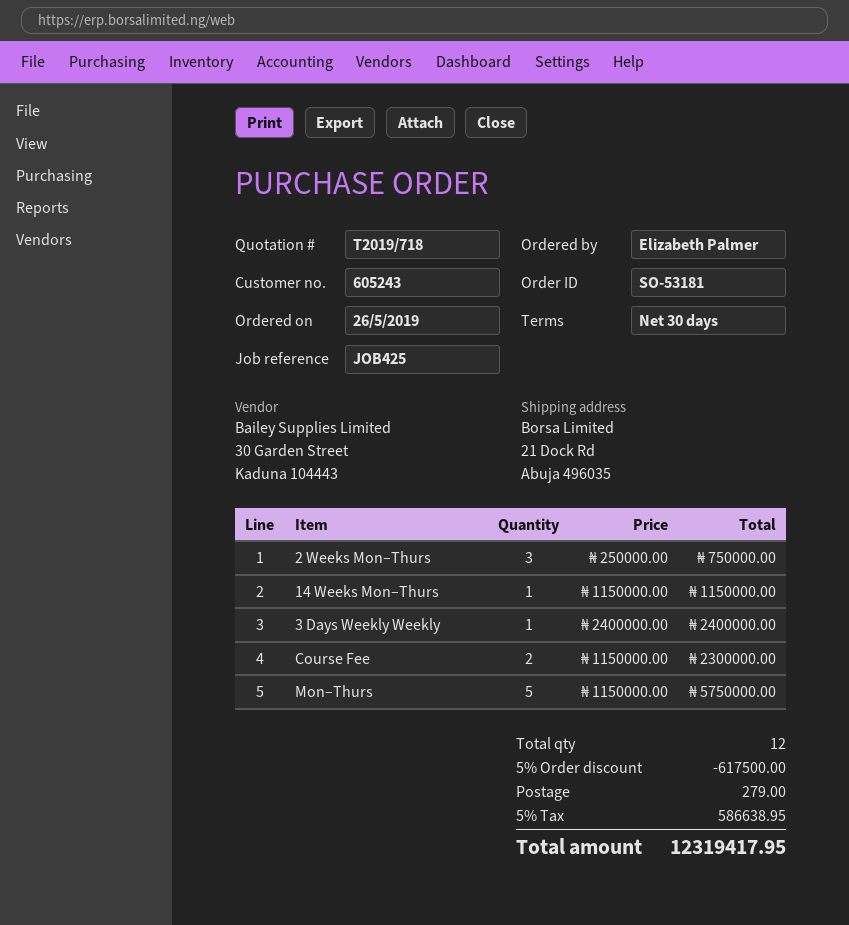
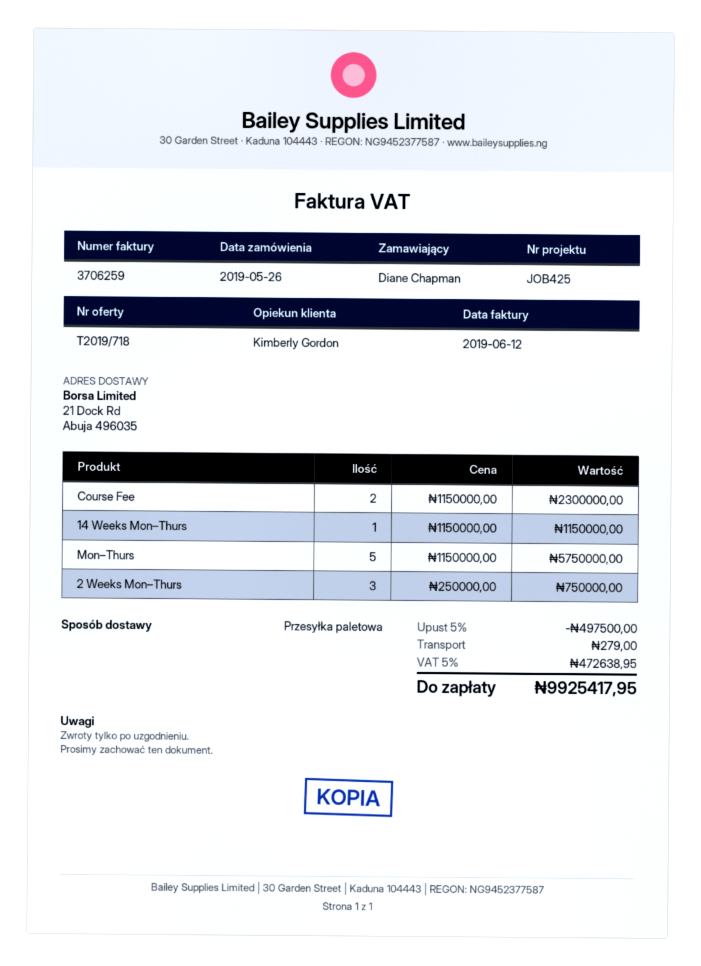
ordered by: Elizabeth Palmer -> Diane Chapman
3 Days Weekly Weekly: 1 x 2400000.00 = 2400000.00 -> none
discount: 5% = 617500.00 -> 5% = 497500.00
tax: 5% = 586638.95 -> 5% = 472638.95
total: 12319417.95 -> 9925417.95

